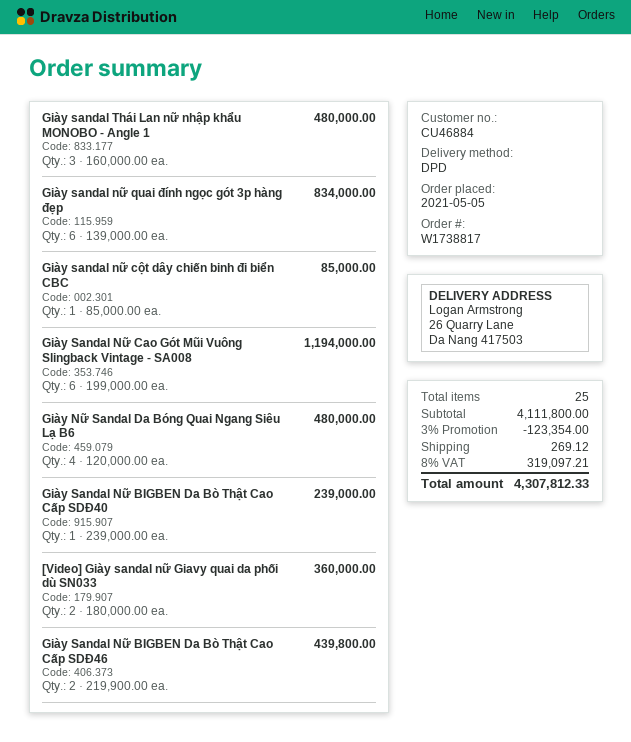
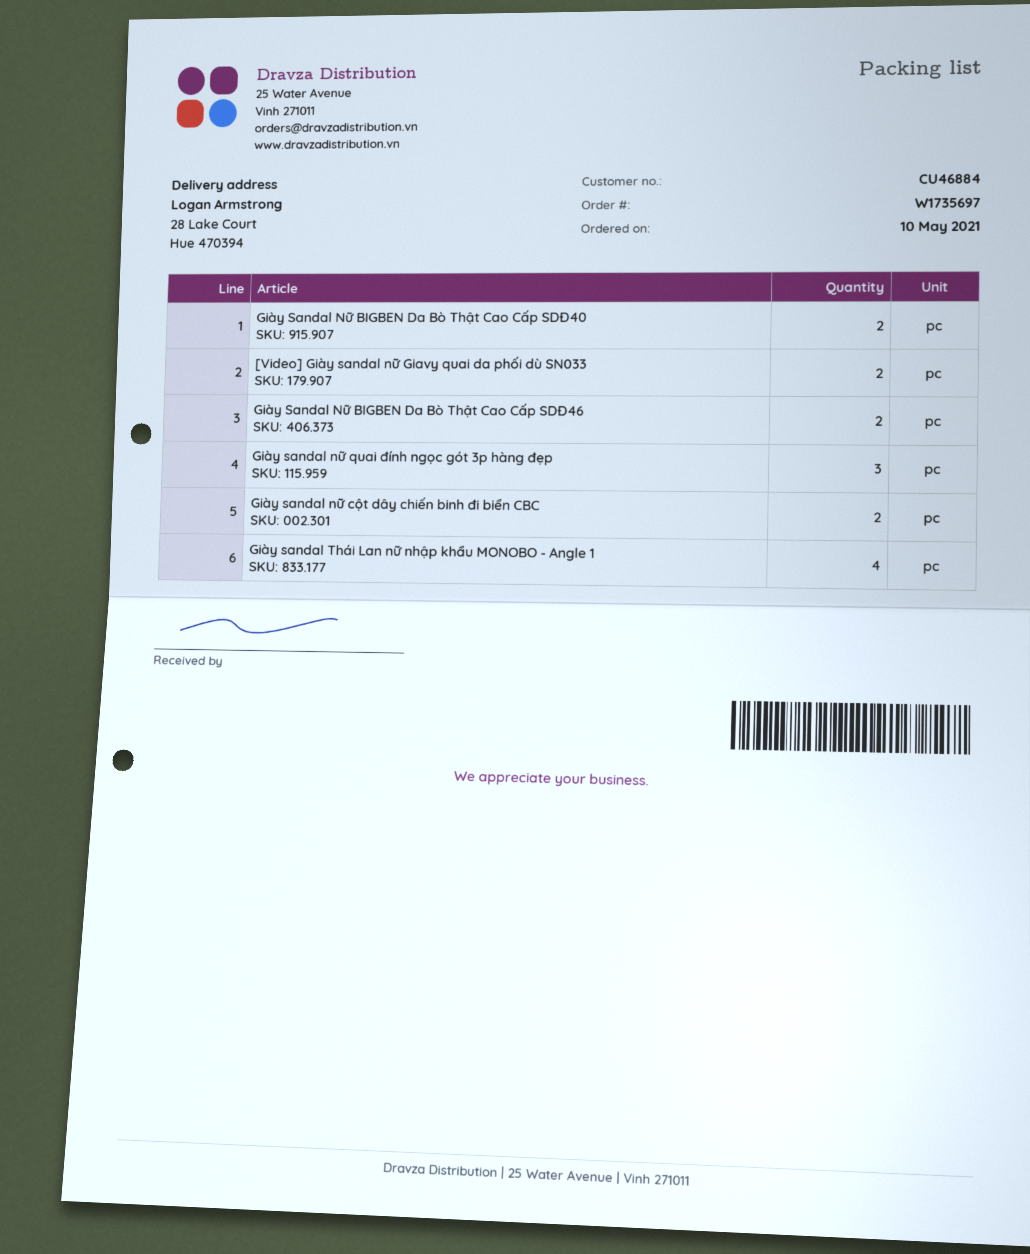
order number: W1738817 -> W1735697
order date: 2021-05-05 -> 2021-05-10
ship to: 26 Quarry Lane, Da Nang 417503 -> 28 Lake Court, Hue 470394
Giày sandal Thái Lan nữ nhập khẩu MONOBO - Angle 1: 3 -> 4
Giày sandal nữ quai đính ngọc gót 3p hàng đẹp: 6 -> 3
Giày sandal nữ cột dây chiến binh đi biển CBC: 1 -> 2
Giày Sandal Nữ Cao Gót Mũi Vuông Slingback Vintage - SA008: 6 -> none
Giày Nữ Sandal Da Bóng Quai Ngang Siêu Lạ B6: 4 -> none
Giày Sandal Nữ BIGBEN Da Bò Thật Cao Cấp SDĐ40: 1 -> 2

